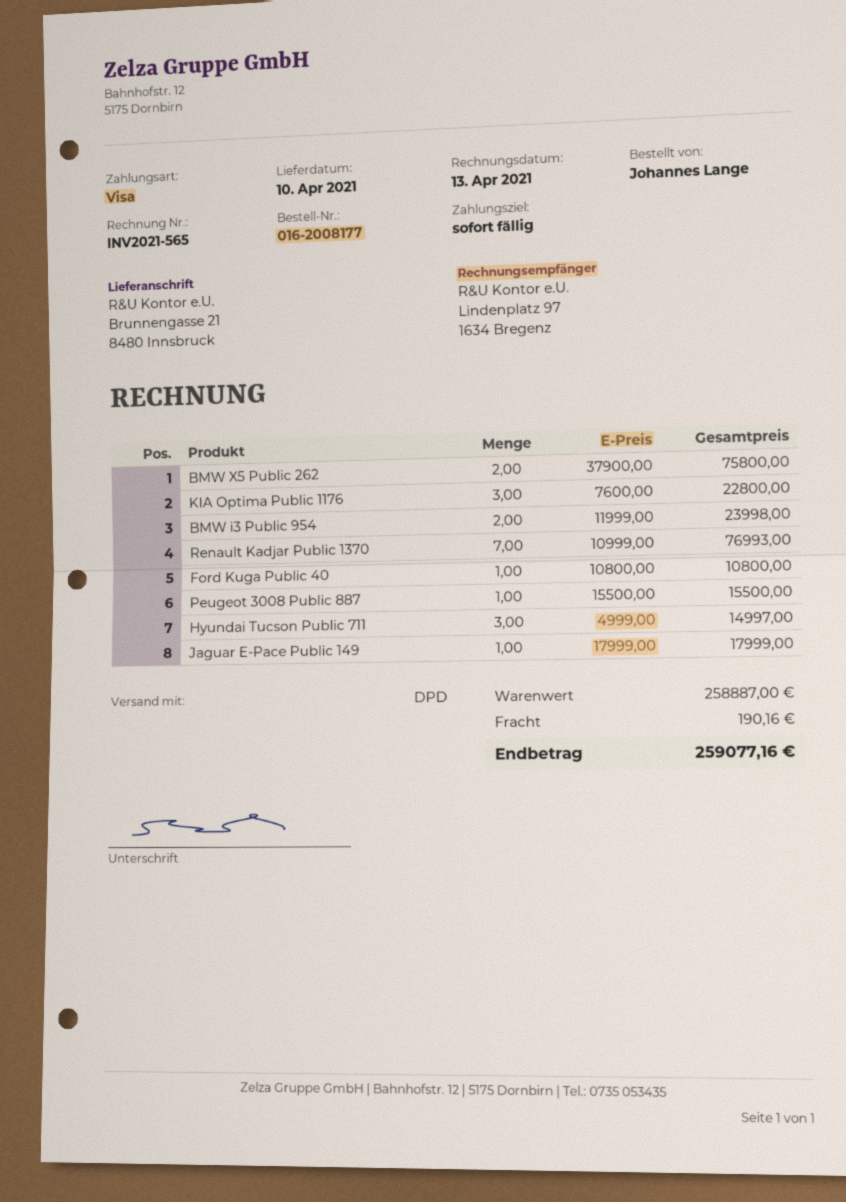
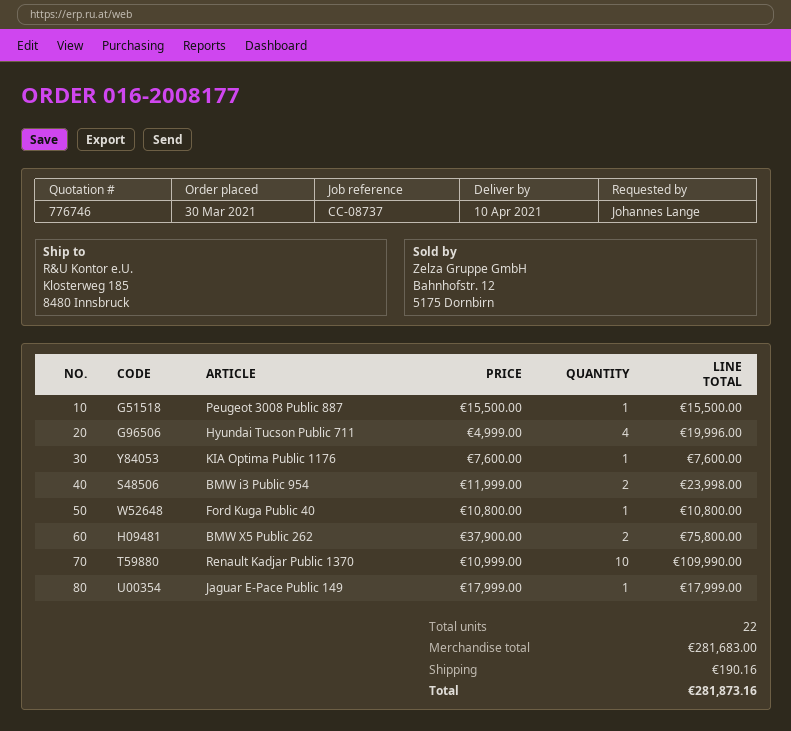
ship to: Brunnengasse 21, 8480 Innsbruck -> Klosterweg 185, 8480 Innsbruck
KIA Optima Public 1176: 3 x 7600.00 = 22800.00 -> 1 x 7600.00 = 7600.00
Renault Kadjar Public 1370: 7 x 10999.00 = 76993.00 -> 10 x 10999.00 = 109990.00
Hyundai Tucson Public 711: 3 x 4999.00 = 14997.00 -> 4 x 4999.00 = 19996.00
subtotal: 258887.00 -> 281683.00
total: 259077.16 -> 281873.16

